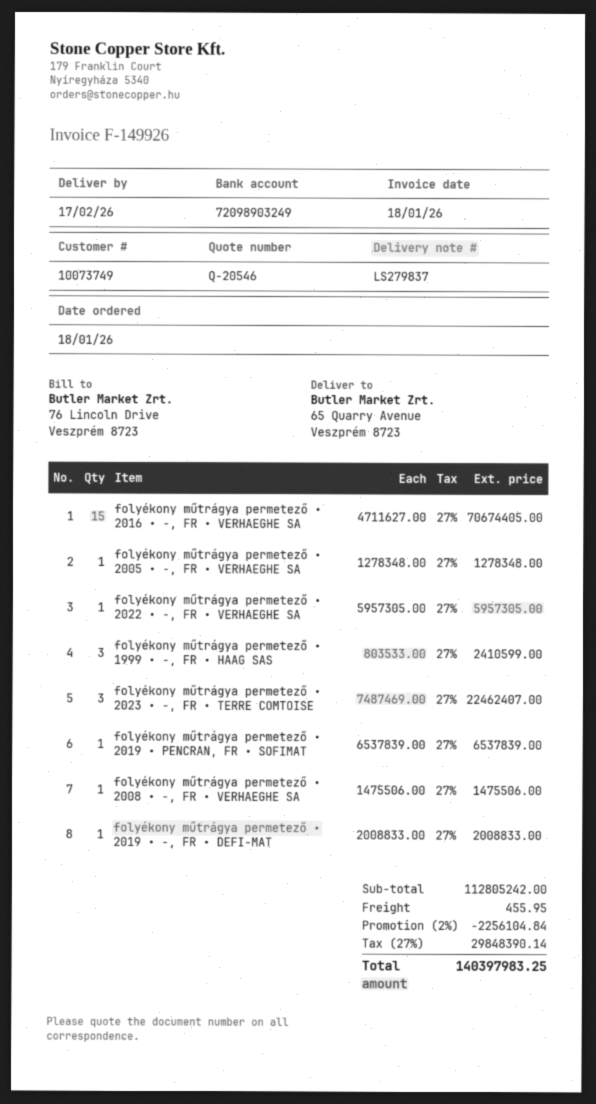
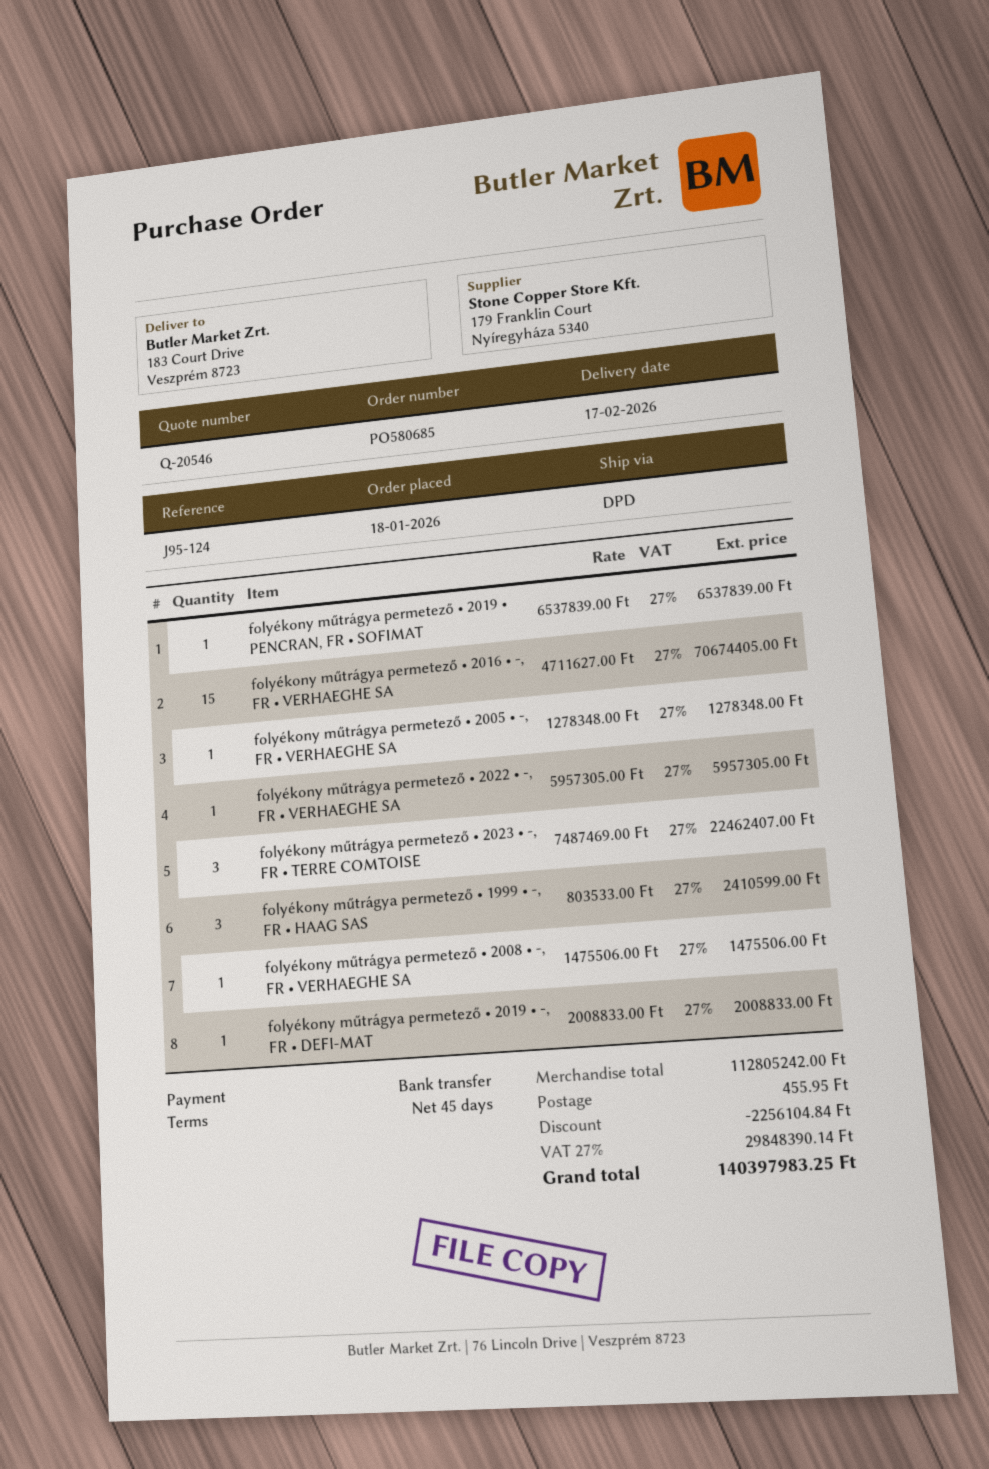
ship to: 65 Quarry Avenue, Veszprém 8723 -> 183 Court Drive, Veszprém 8723

